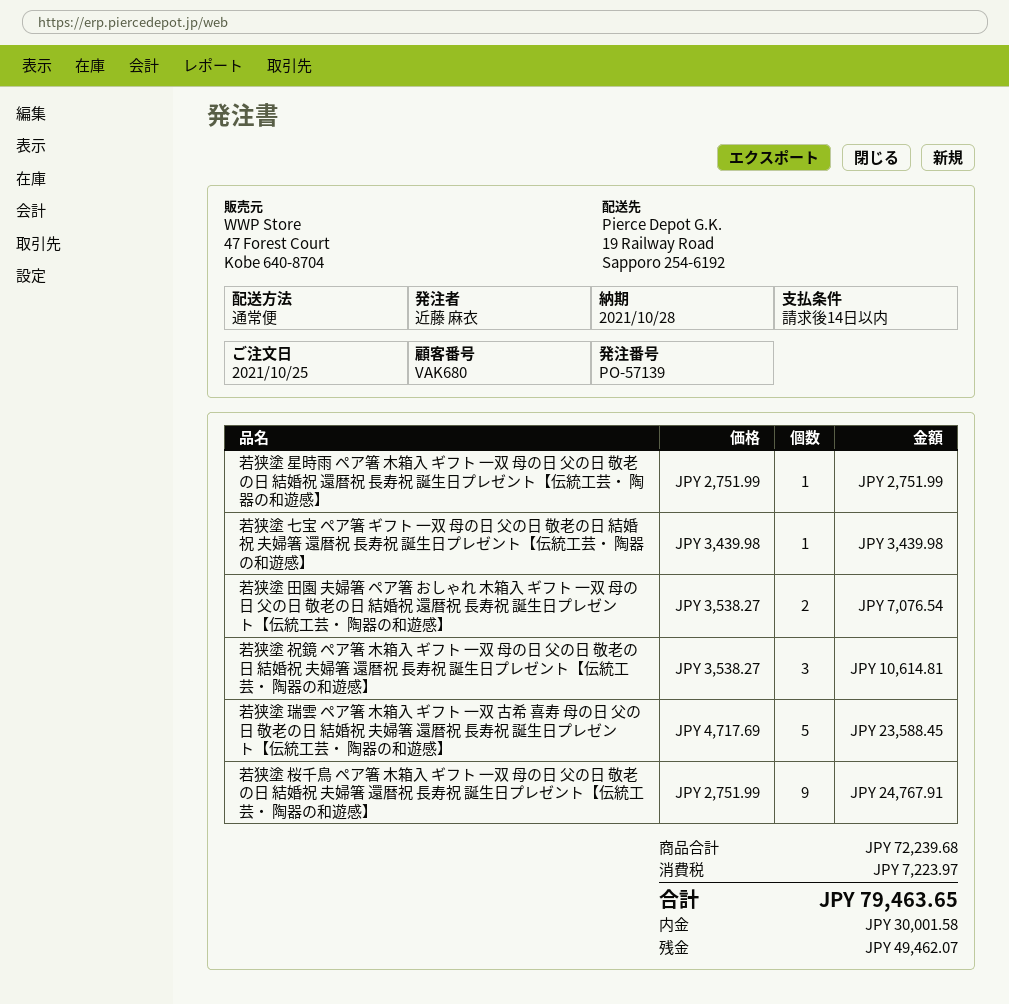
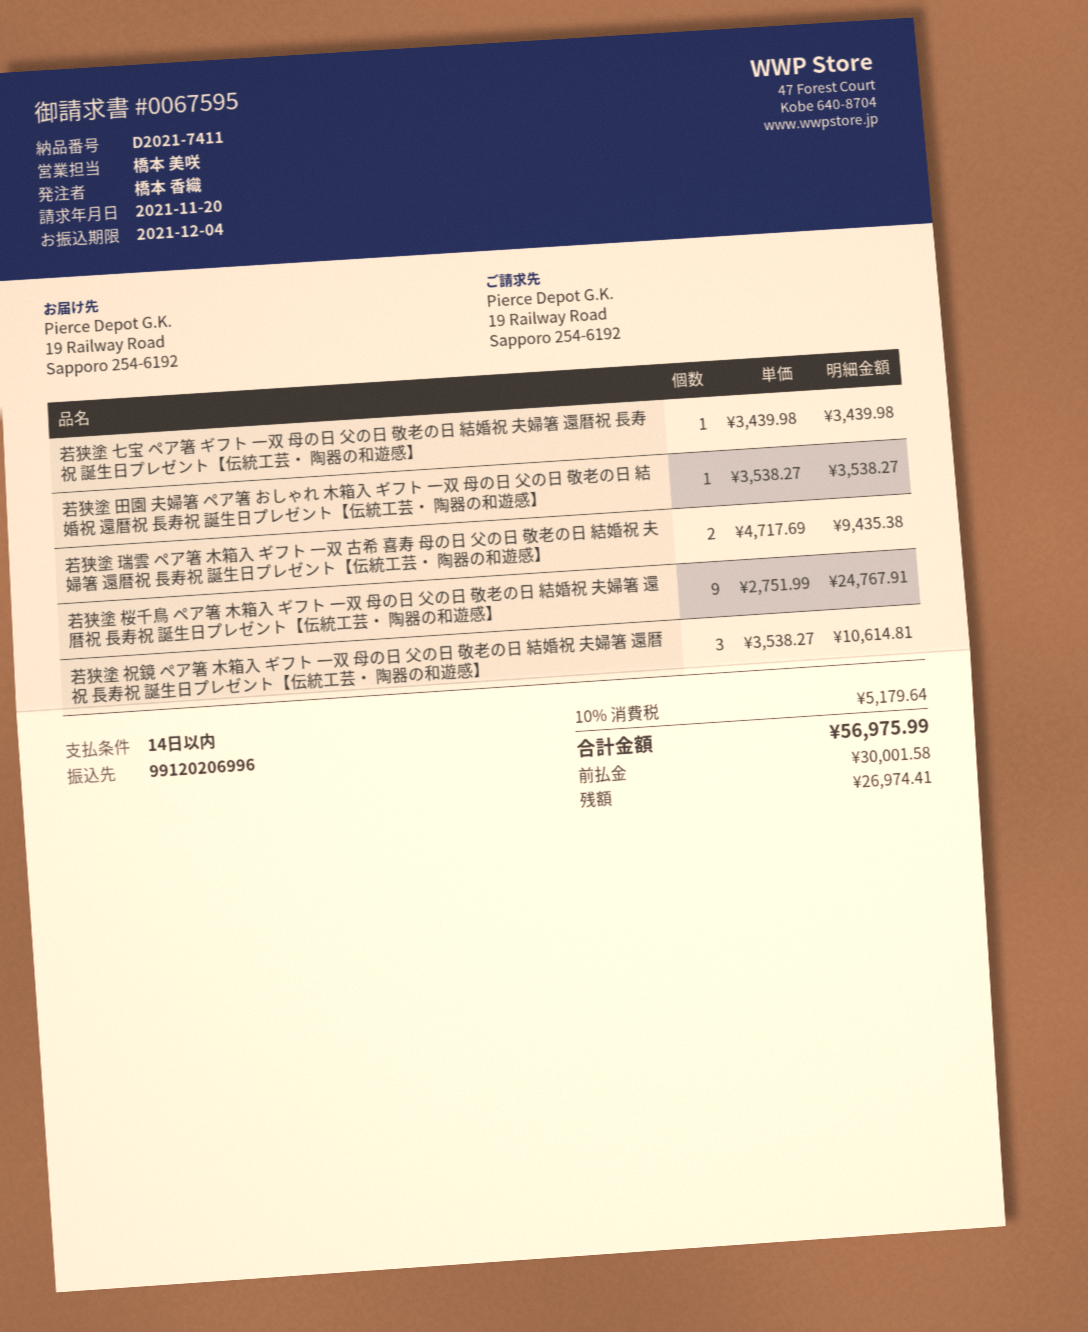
ordered by: 近藤 麻衣 -> 橋本 香織
若狭塗 星時雨 ペア箸 木箱入 ギフト 一双 母の日 父の日 敬老の日 結婚祝 還暦祝 長寿祝 誕生日プレゼント【伝統工芸・ 陶器の和遊感】: 1 x 2751.99 = 2751.99 -> none
若狭塗 田園 夫婦箸 ペア箸 おしゃれ 木箱入 ギフト 一双 母の日 父の日 敬老の日 結婚祝 還暦祝 長寿祝 誕生日プレゼント【伝統工芸・ 陶器の和遊感】: 2 x 3538.27 = 7076.54 -> 1 x 3538.27 = 3538.27
若狭塗 瑞雲 ペア箸 木箱入 ギフト 一双 古希 喜寿 母の日 父の日 敬老の日 結婚祝 夫婦箸 還暦祝 長寿祝 誕生日プレゼント【伝統工芸・ 陶器の和遊感】: 5 x 4717.69 = 23588.45 -> 2 x 4717.69 = 9435.38
tax: 7223.97 -> 5179.64
total: 79463.65 -> 56975.99
balance: 49462.07 -> 26974.41

